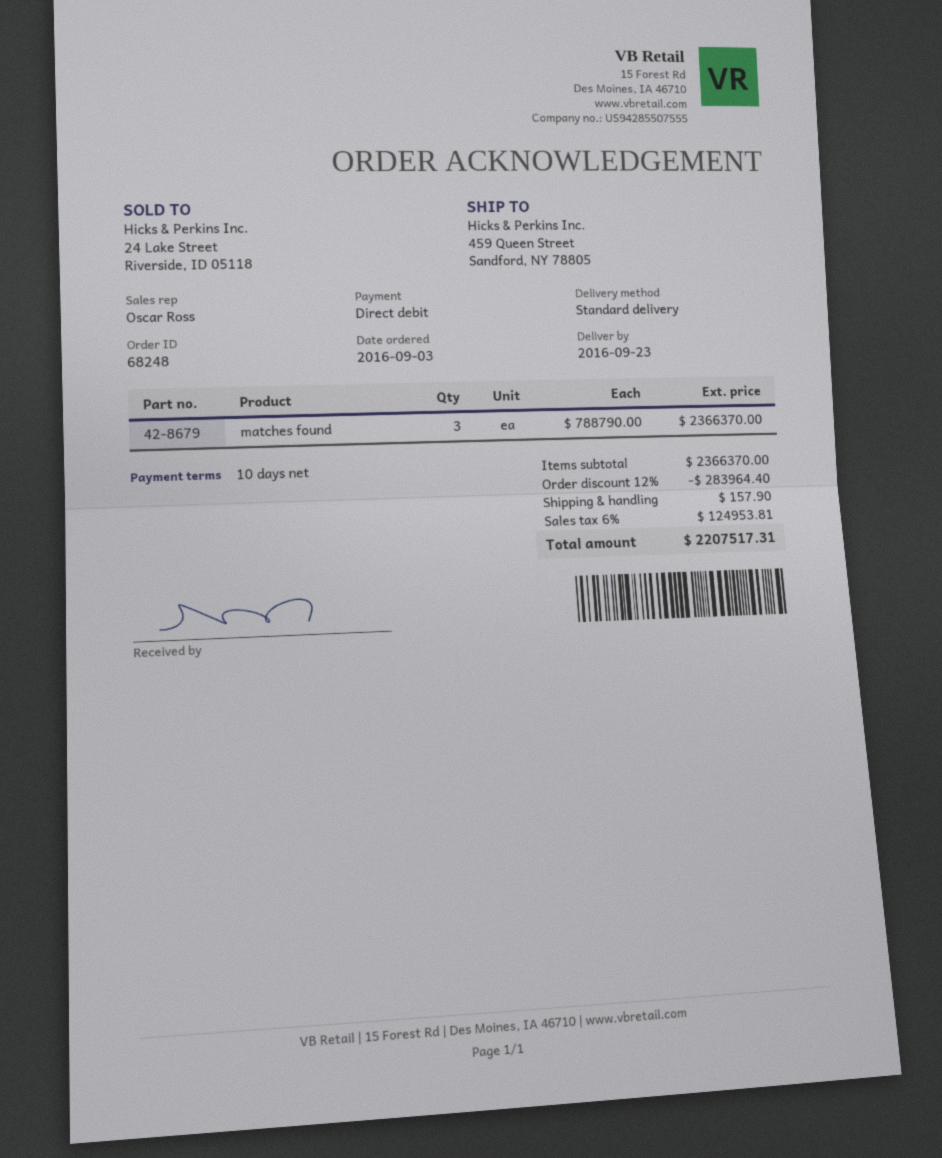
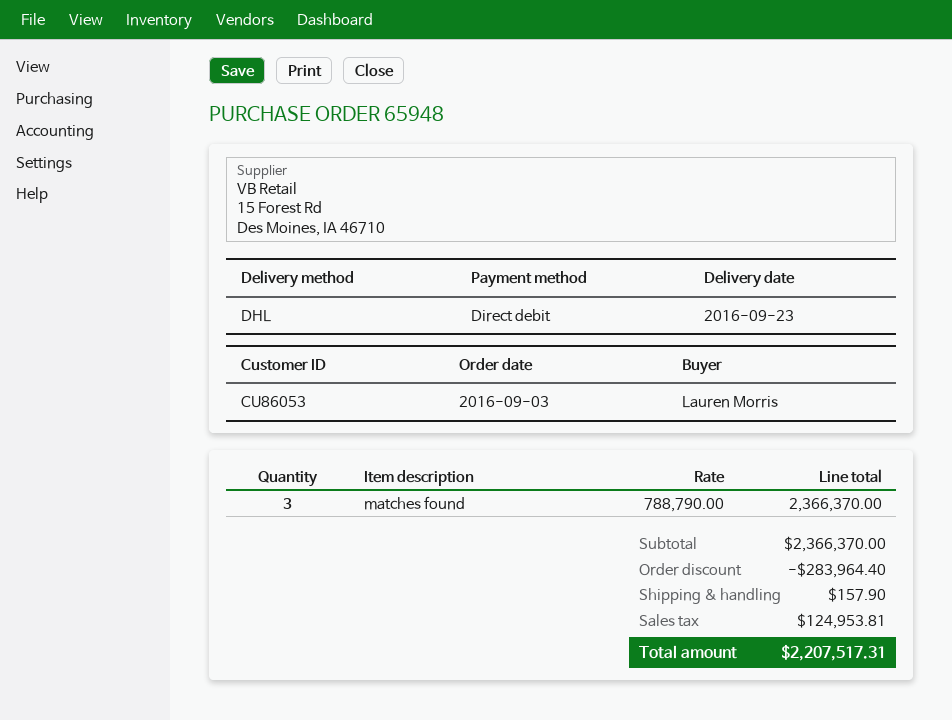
order number: 68248 -> 65948
shipping method: standard -> DHL

